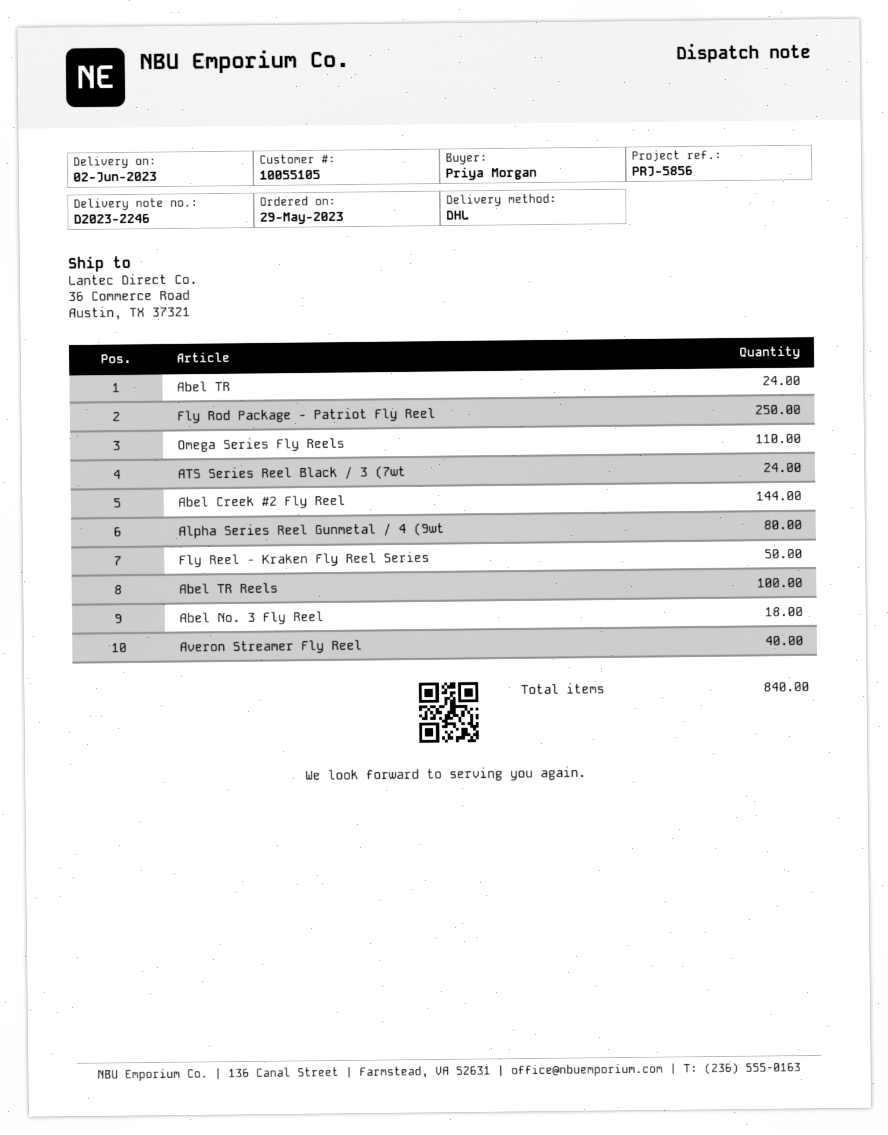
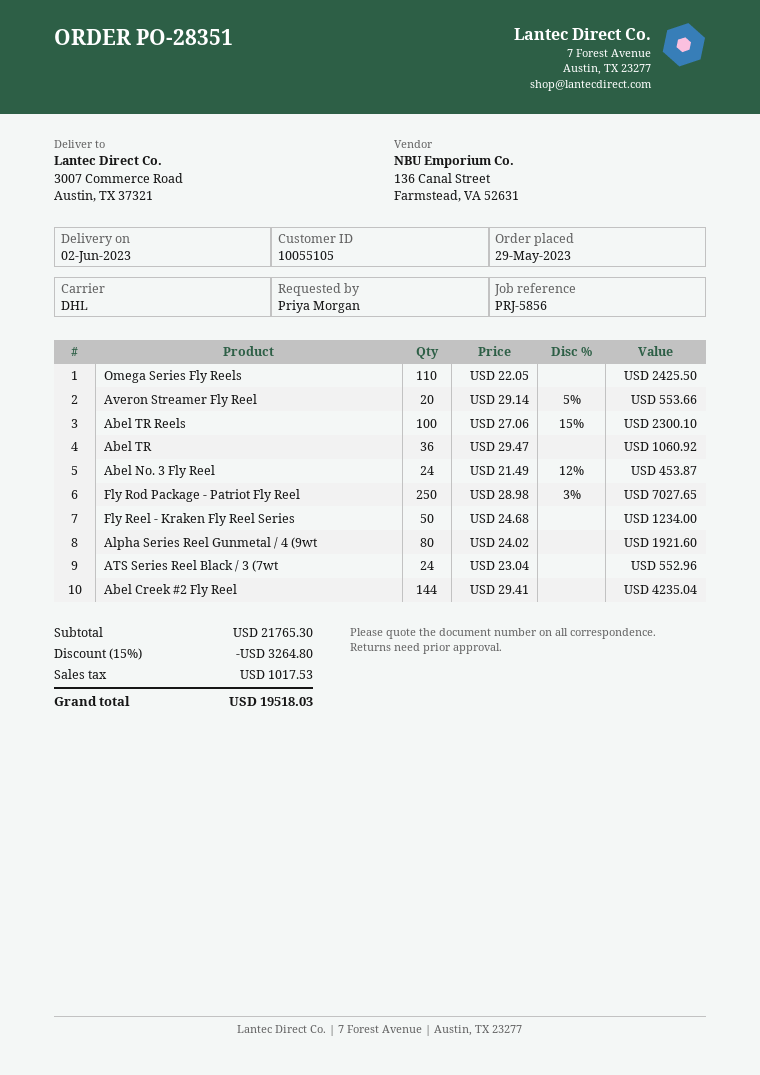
ship to: 36 Commerce Road, Austin, TX 37321 -> 3007 Commerce Road, Austin, TX 37321
Abel TR: 24 -> 36
Abel No. 3 Fly Reel: 18 -> 24
Averon Streamer Fly Reel: 40 -> 20

